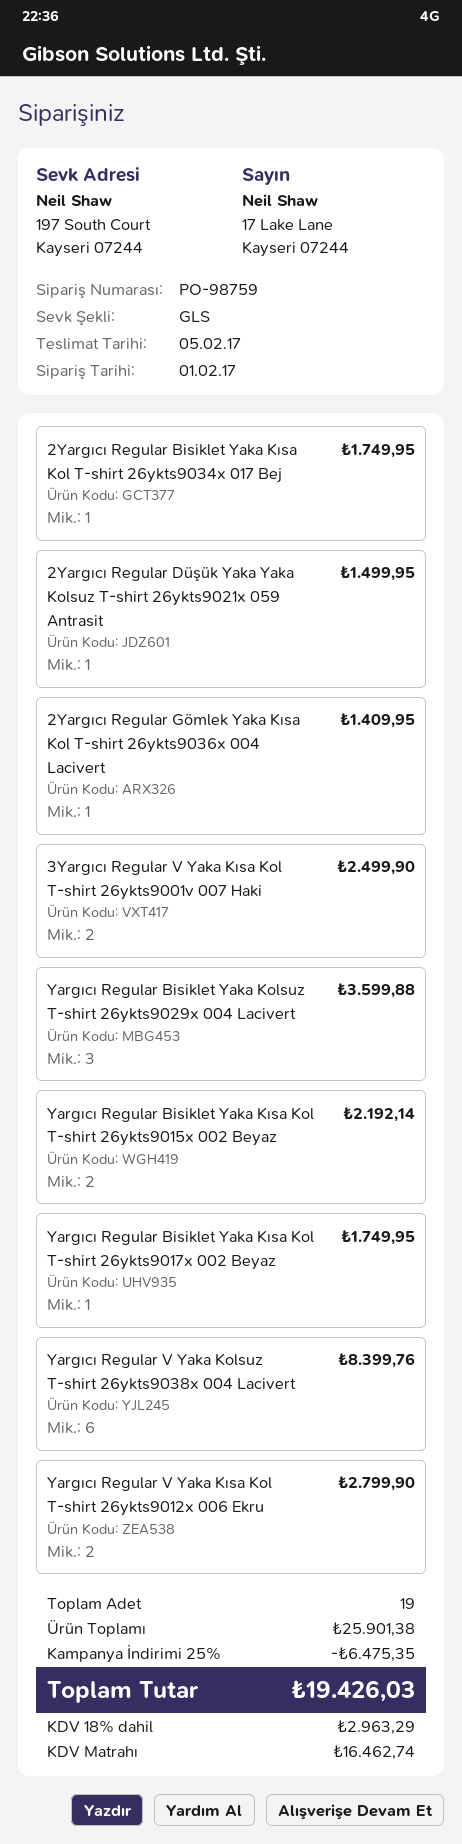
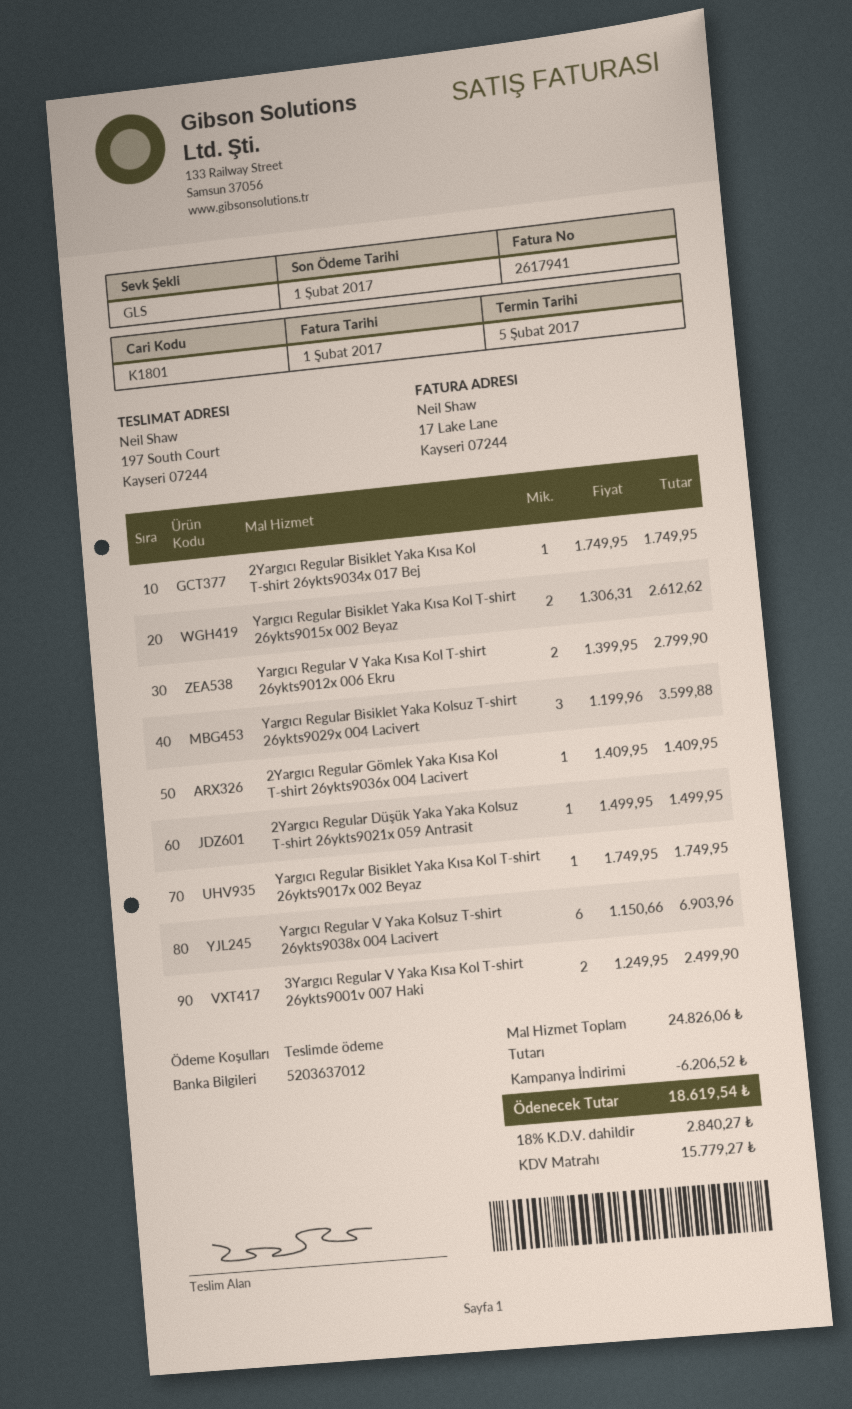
Yargıcı Regular Bisiklet Yaka Kısa Kol T-shirt 26ykts9015x 002 Beyaz: 2 for 2192.14 -> 2 for 2612.62
Yargıcı Regular V Yaka Kolsuz T-shirt 26ykts9038x 004 Lacivert: 6 for 8399.76 -> 6 for 6903.96
subtotal: 25901.38 -> 24826.06
discount: 6475.35 -> 6206.52
net: 16462.74 -> 15779.27
tax: 18% = 2963.29 -> 18% = 2840.27
total: 19426.03 -> 18619.54

